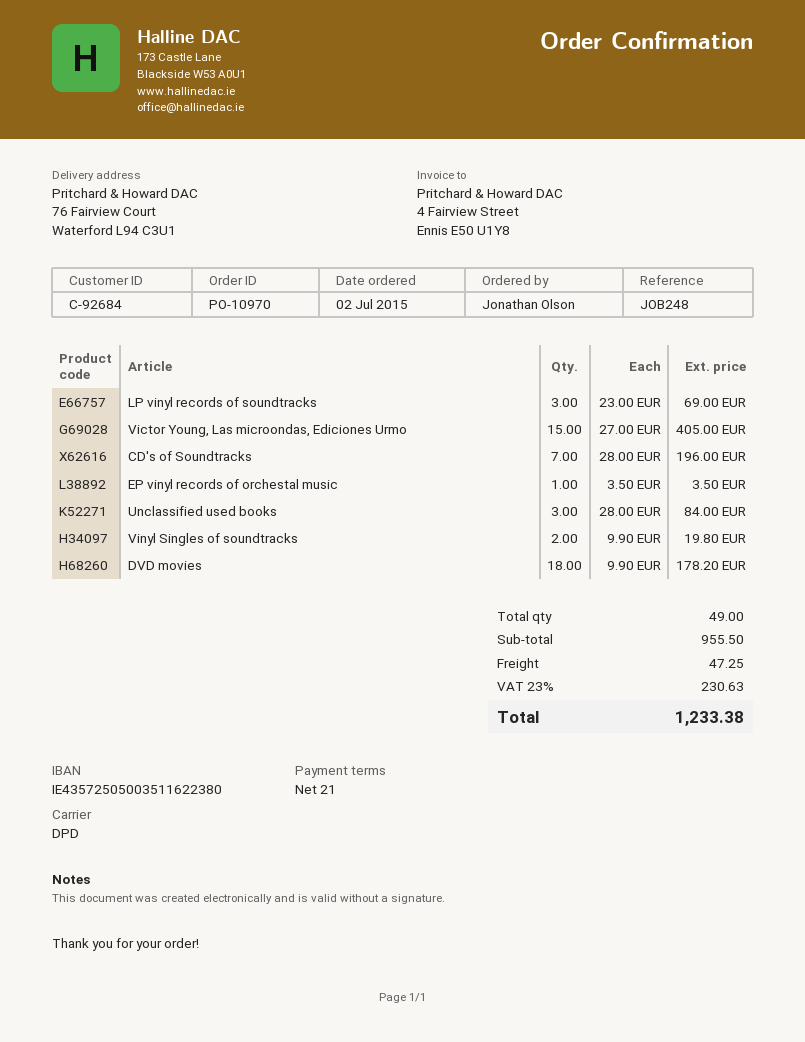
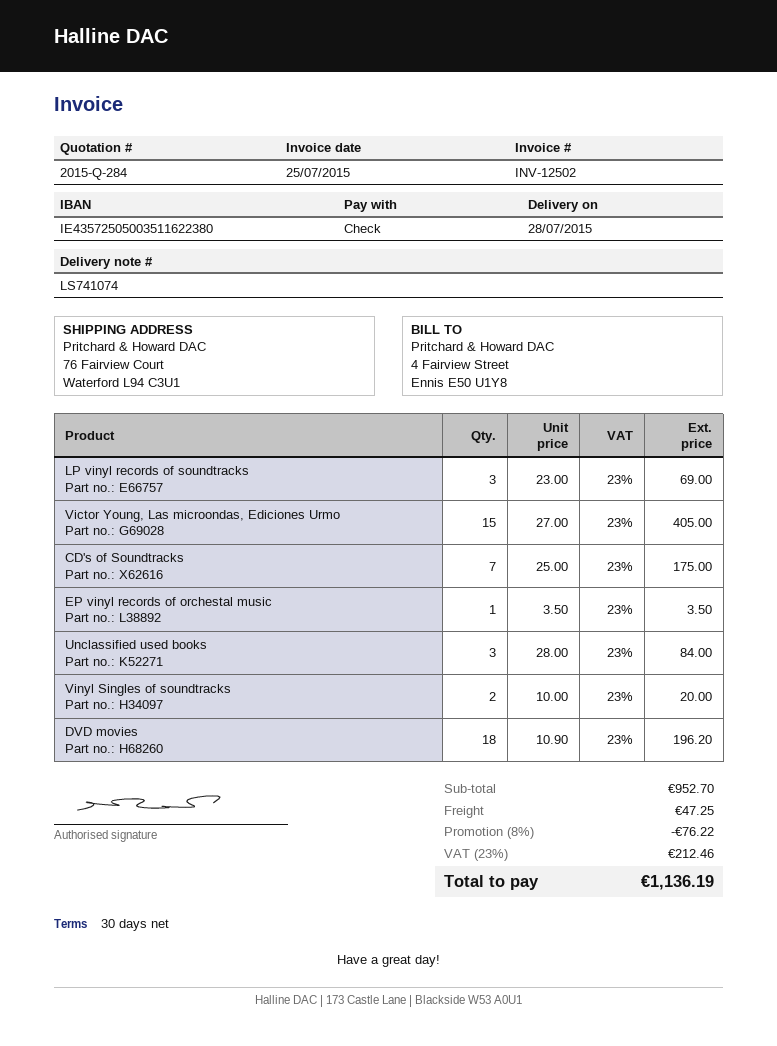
payment terms: 21 days -> 30 days
CD's of Soundtracks: 7 x 28.00 = 196.00 -> 7 x 25.00 = 175.00
Vinyl Singles of soundtracks: 2 x 9.90 = 19.80 -> 2 x 10.00 = 20.00
DVD movies: 18 x 9.90 = 178.20 -> 18 x 10.90 = 196.20
subtotal: 955.50 -> 952.70
discount: none -> 8% = 76.22
tax: 23% = 230.63 -> 23% = 212.46
total: 1233.38 -> 1136.19

